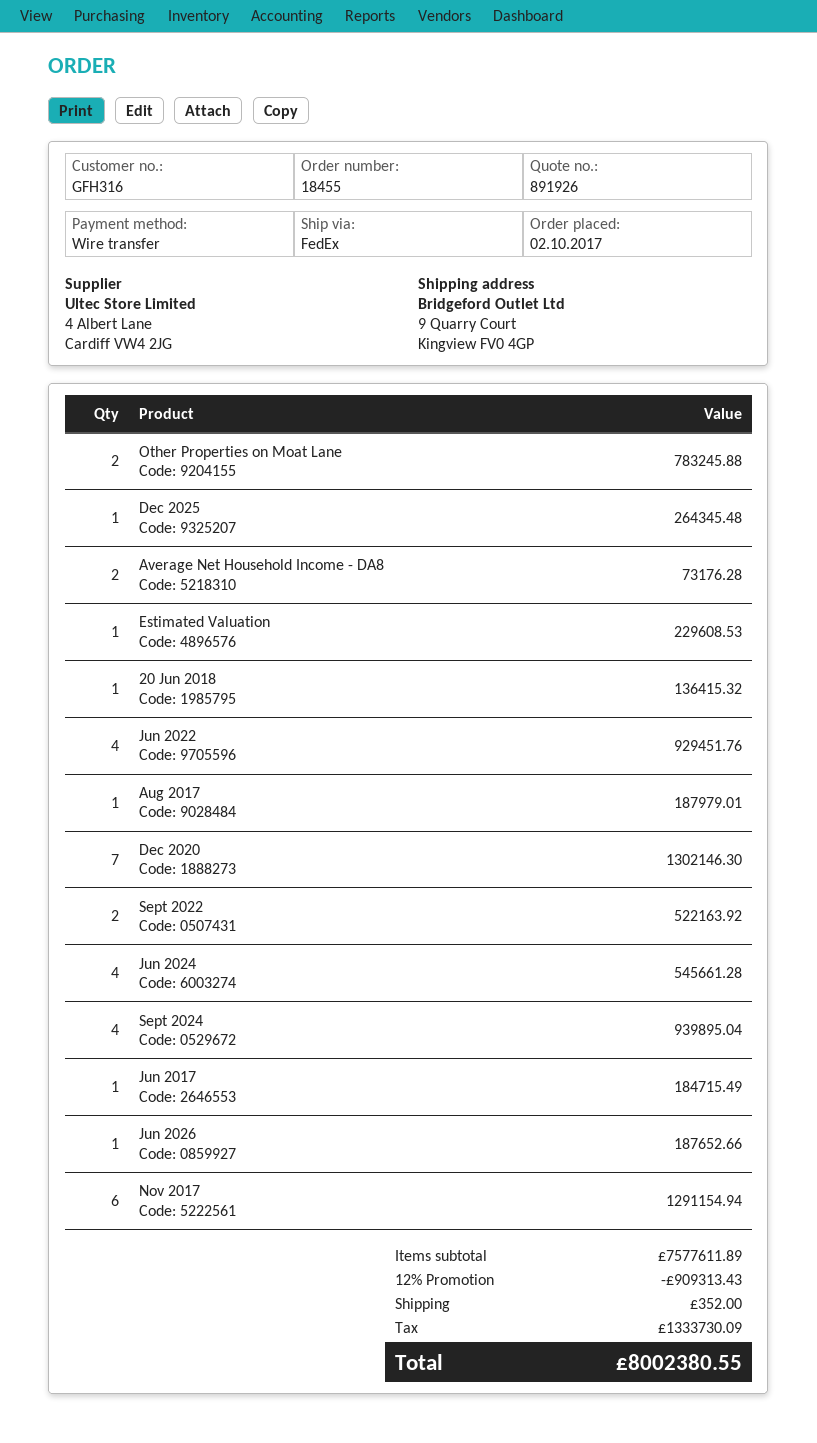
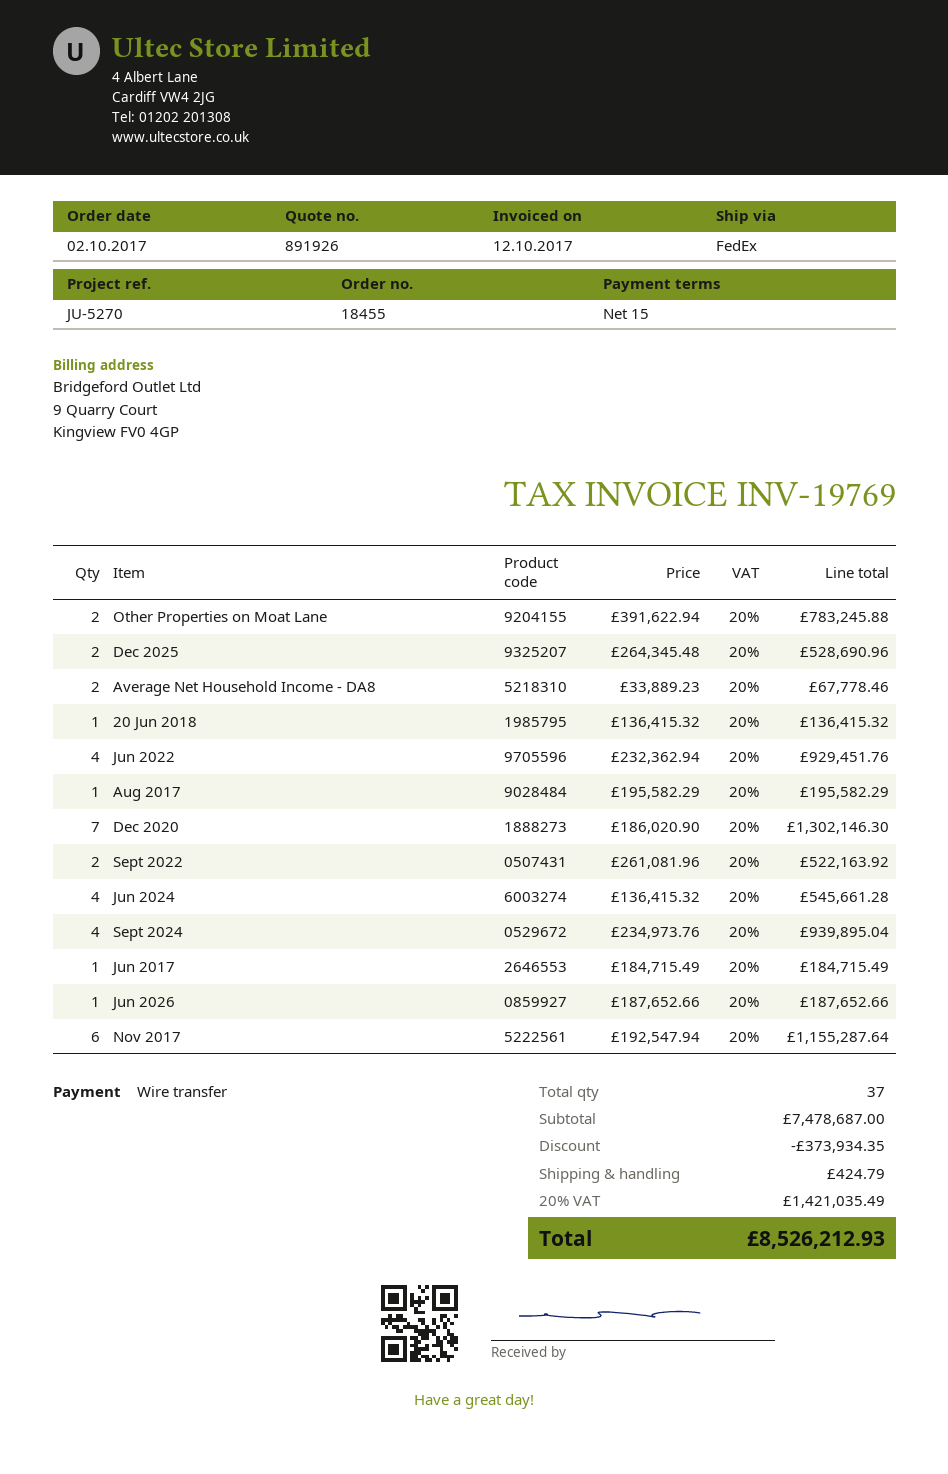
Dec 2025: 1 for 264345.48 -> 2 for 528690.96
Average Net Household Income - DA8: 2 for 73176.28 -> 2 for 67778.46
Estimated Valuation: 1 for 229608.53 -> none
Aug 2017: 1 for 187979.01 -> 1 for 195582.29
Nov 2017: 6 for 1291154.94 -> 6 for 1155287.64
subtotal: 7577611.89 -> 7478687.00
discount: 909313.43 -> 373934.35
shipping: 352.00 -> 424.79
tax: 1333730.09 -> 1421035.49
total: 8002380.55 -> 8526212.93

